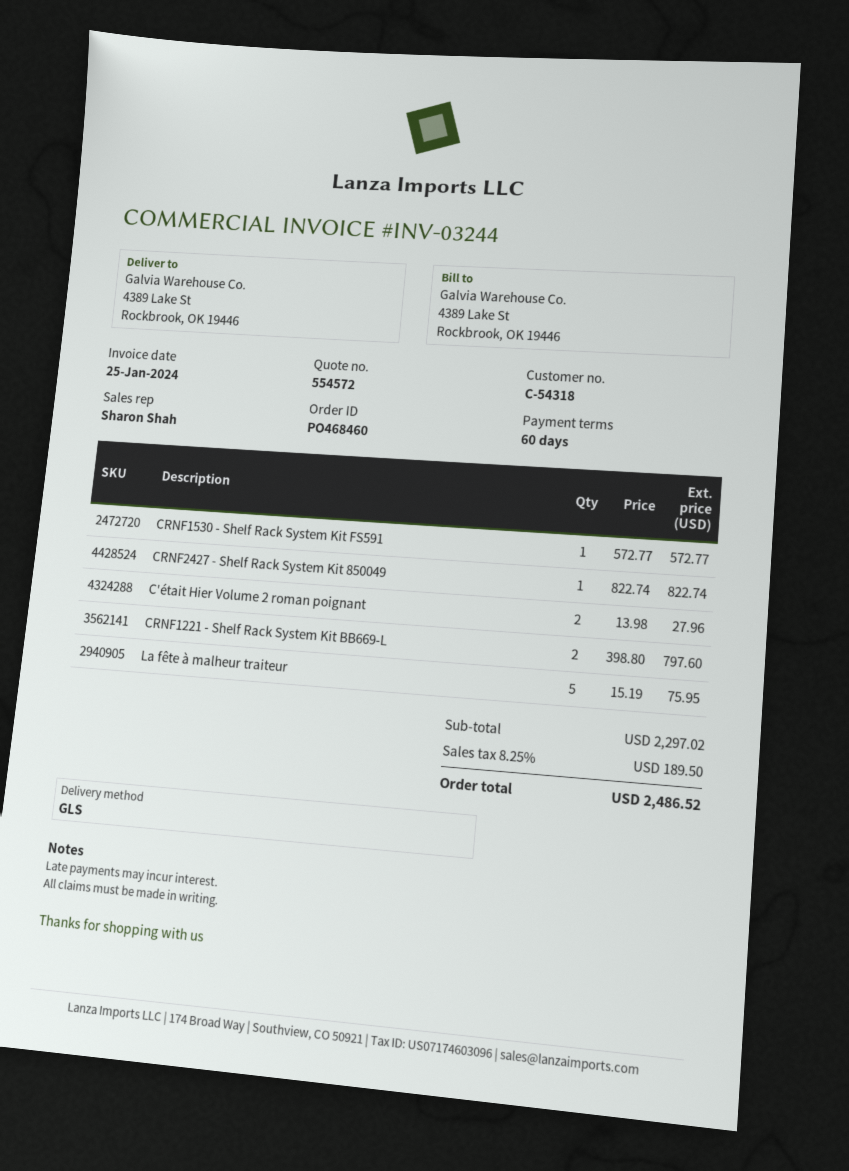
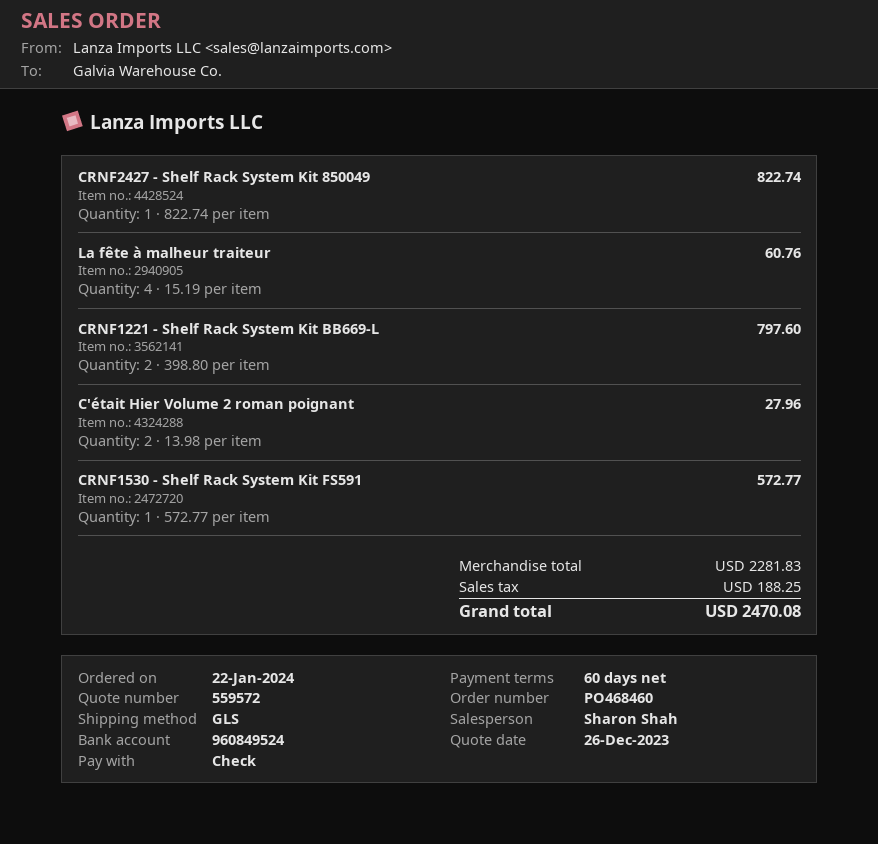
quote number: 554572 -> 559572
La fête à malheur traiteur: 5 x 15.19 = 75.95 -> 4 x 15.19 = 60.76
subtotal: 2297.02 -> 2281.83
tax: 189.50 -> 188.25
total: 2486.52 -> 2470.08

